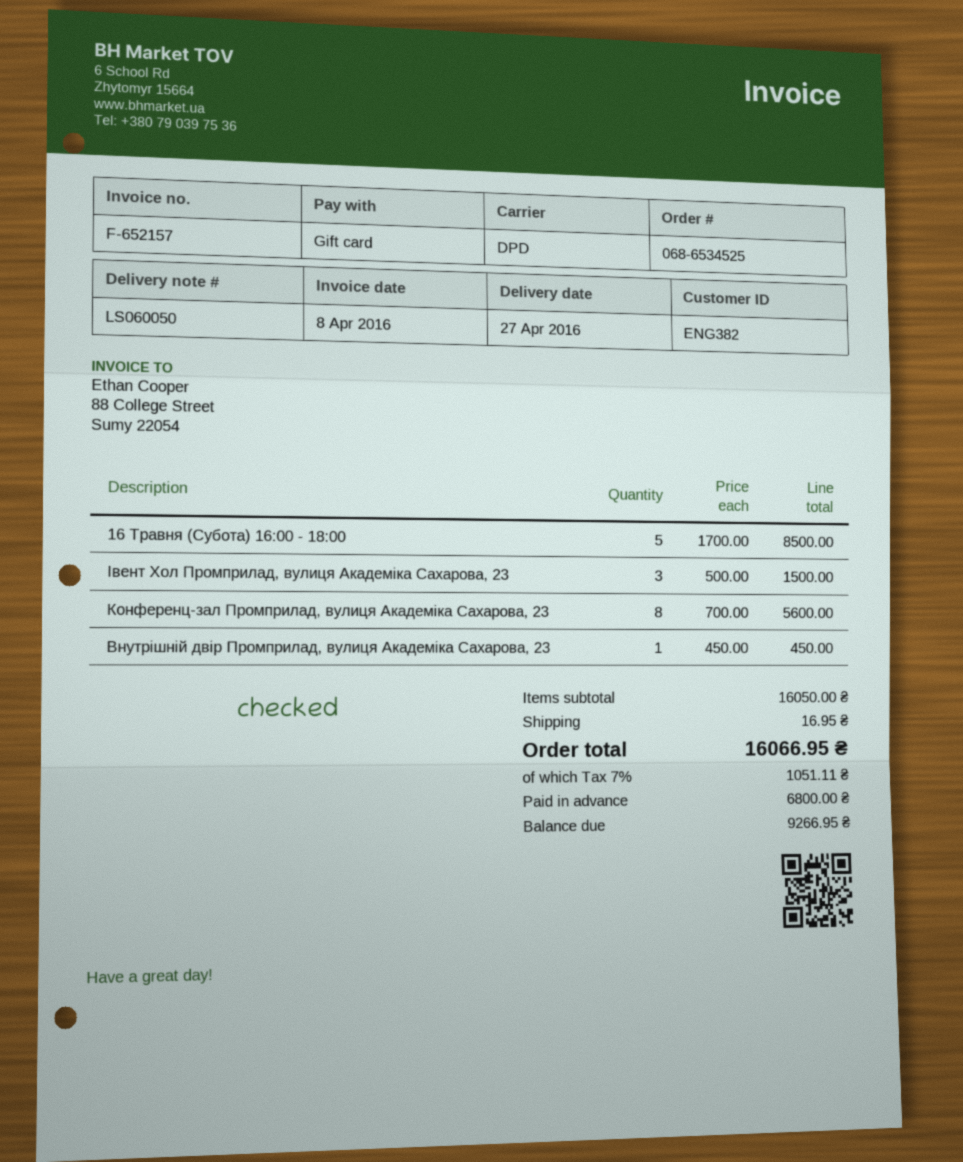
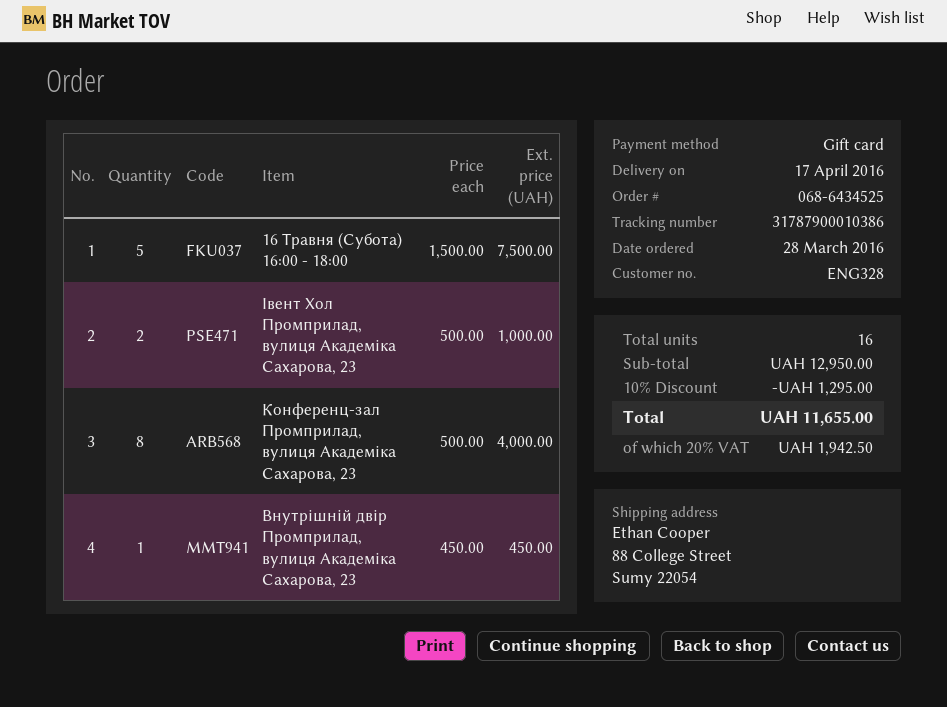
order number: 068-6534525 -> 068-6434525
delivery date: 2016-04-27 -> 2016-04-17
customer number: ENG382 -> ENG328
16 Травня (Субота) 16:00 - 18:00: 5 x 1700.00 = 8500.00 -> 5 x 1500.00 = 7500.00
Івент Хол Промприлад, вулиця Академіка Сахарова, 23: 3 x 500.00 = 1500.00 -> 2 x 500.00 = 1000.00
Конференц-зал Промприлад, вулиця Академіка Сахарова, 23: 8 x 700.00 = 5600.00 -> 8 x 500.00 = 4000.00
subtotal: 16050.00 -> 12950.00
discount: none -> 10% = 1295.00
shipping: 16.95 -> none
tax: 7% = 1051.11 -> 20% = 1942.50
total: 16066.95 -> 11655.00

